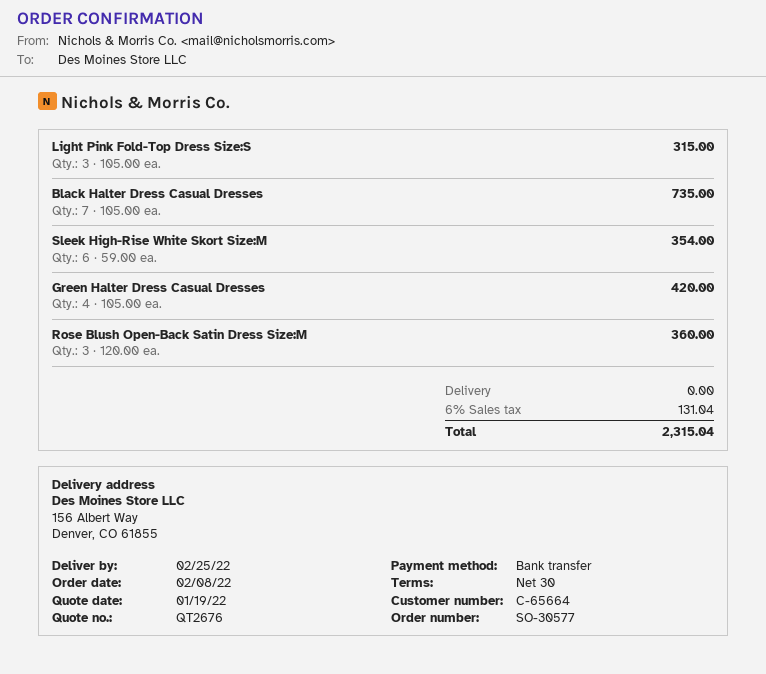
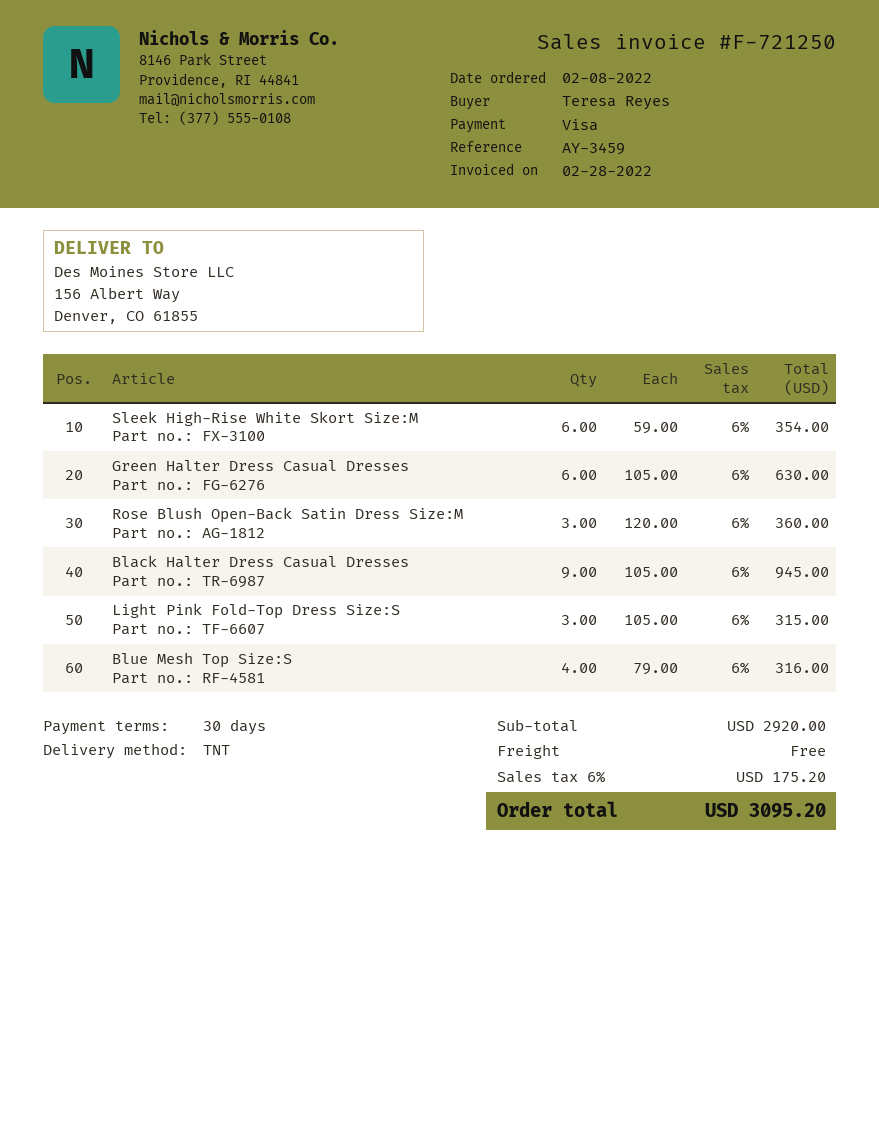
payment method: bank transfer -> Visa
Black Halter Dress Casual Dresses: 7 x 105.00 = 735.00 -> 9 x 105.00 = 945.00
Green Halter Dress Casual Dresses: 4 x 105.00 = 420.00 -> 6 x 105.00 = 630.00
Blue Mesh Top Size:S: none -> 4 x 79.00 = 316.00
tax: 6% = 131.04 -> 6% = 175.20
total: 2315.04 -> 3095.20

